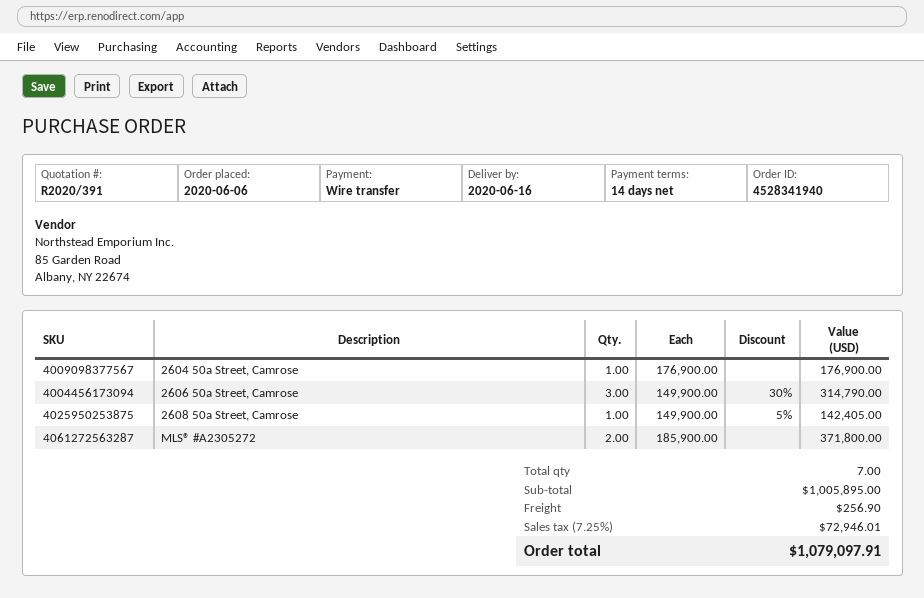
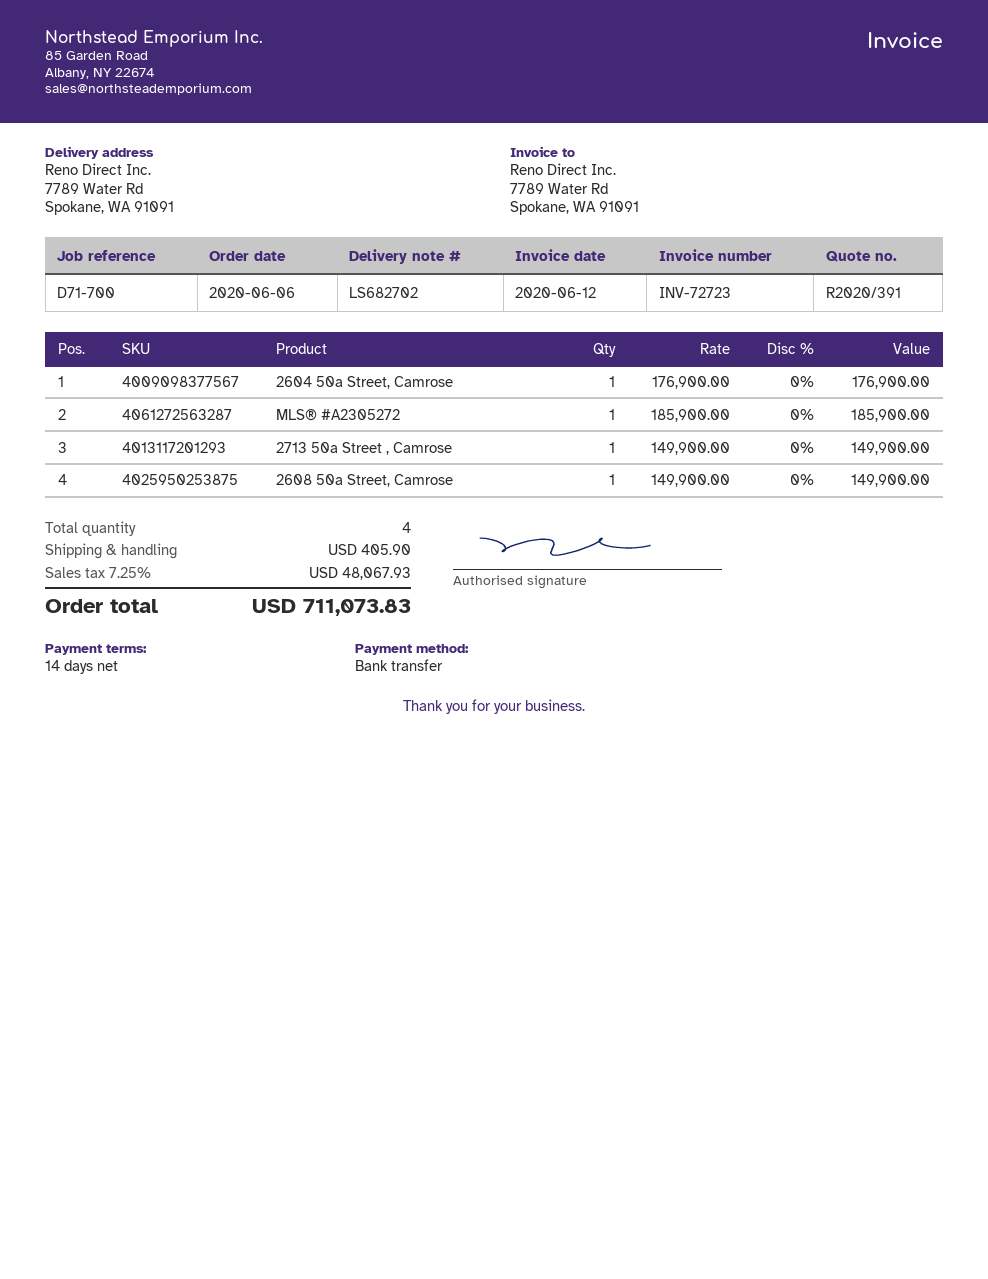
2606 50a Street, Camrose: 3 x 149900.00 - 30% = 314790.00 -> none
2608 50a Street, Camrose: 1 x 149900.00 - 5% = 142405.00 -> 1 x 149900.00 = 149900.00
MLS® #A2305272: 2 x 185900.00 = 371800.00 -> 1 x 185900.00 = 185900.00
2713 50a Street , Camrose: none -> 1 x 149900.00 = 149900.00
total quantity: 7 -> 4
shipping: 256.90 -> 405.90
tax: 7.25% = 72946.01 -> 7.25% = 48067.93
total: 1079097.91 -> 711073.83

